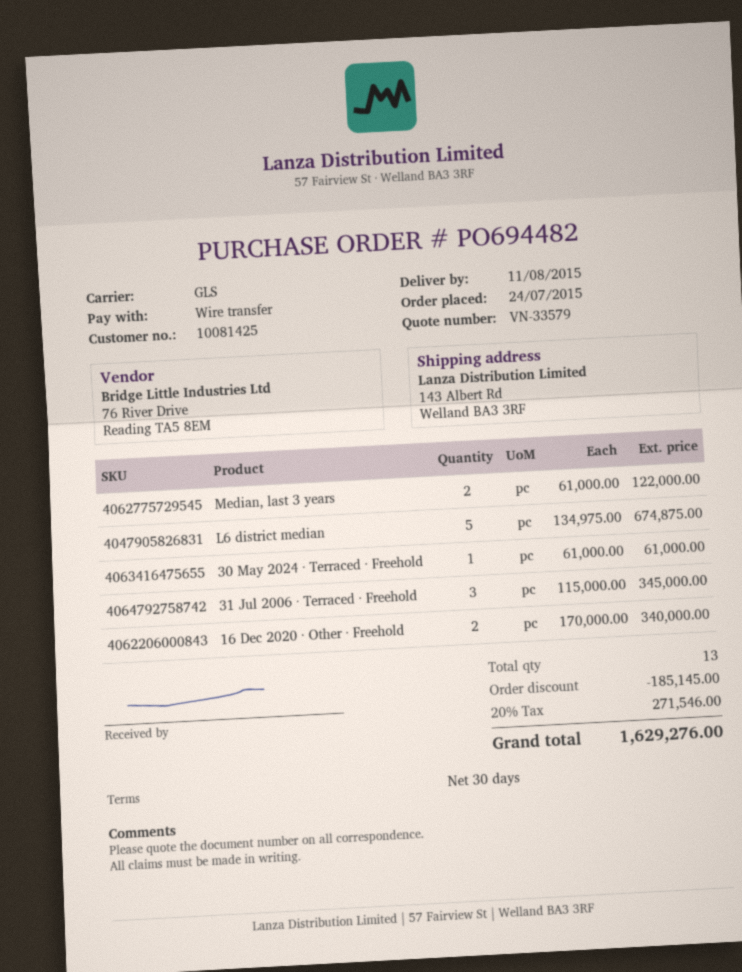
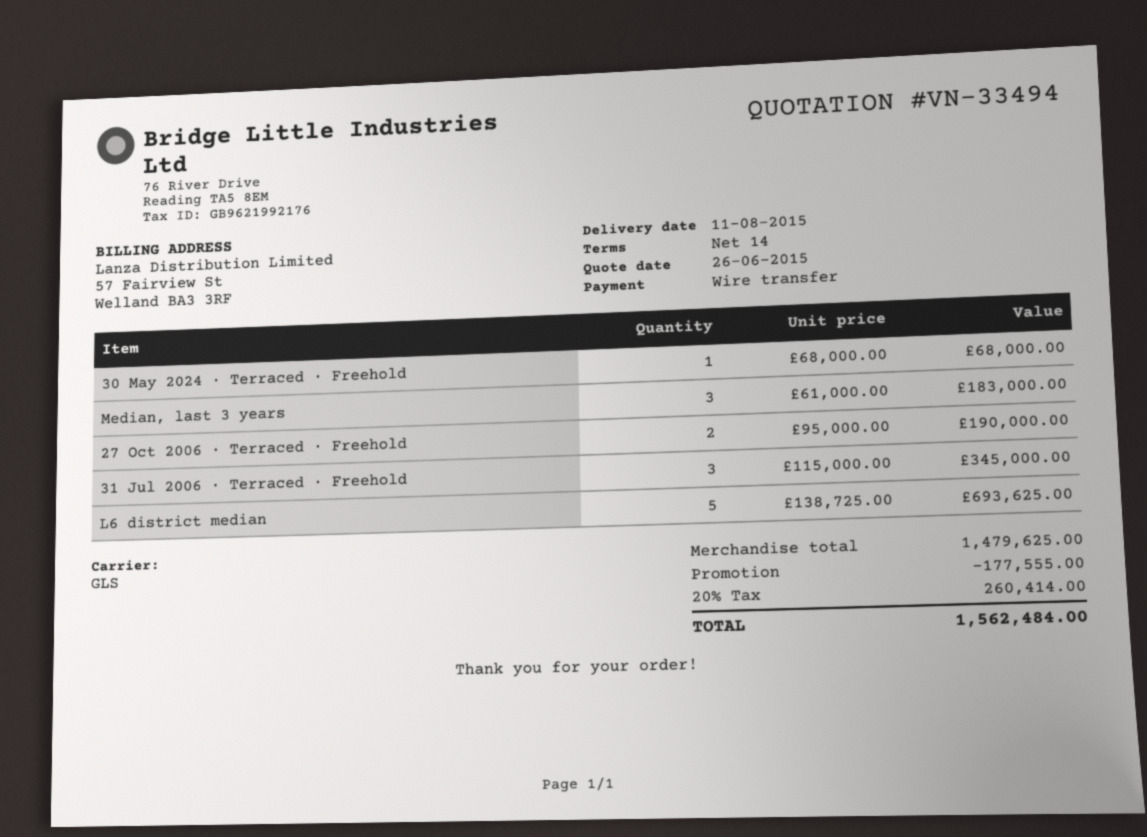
quote number: VN-33579 -> VN-33494
payment terms: 30 days -> 14 days
Median, last 3 years: 2 x 61000.00 = 122000.00 -> 3 x 61000.00 = 183000.00
L6 district median: 5 x 134975.00 = 674875.00 -> 5 x 138725.00 = 693625.00
30 May 2024 · Terraced · Freehold: 1 x 61000.00 = 61000.00 -> 1 x 68000.00 = 68000.00
16 Dec 2020 · Other · Freehold: 2 x 170000.00 = 340000.00 -> none
27 Oct 2006 · Terraced · Freehold: none -> 2 x 95000.00 = 190000.00
discount: 185145.00 -> 177555.00
tax: 20% = 271546.00 -> 20% = 260414.00
total: 1629276.00 -> 1562484.00

